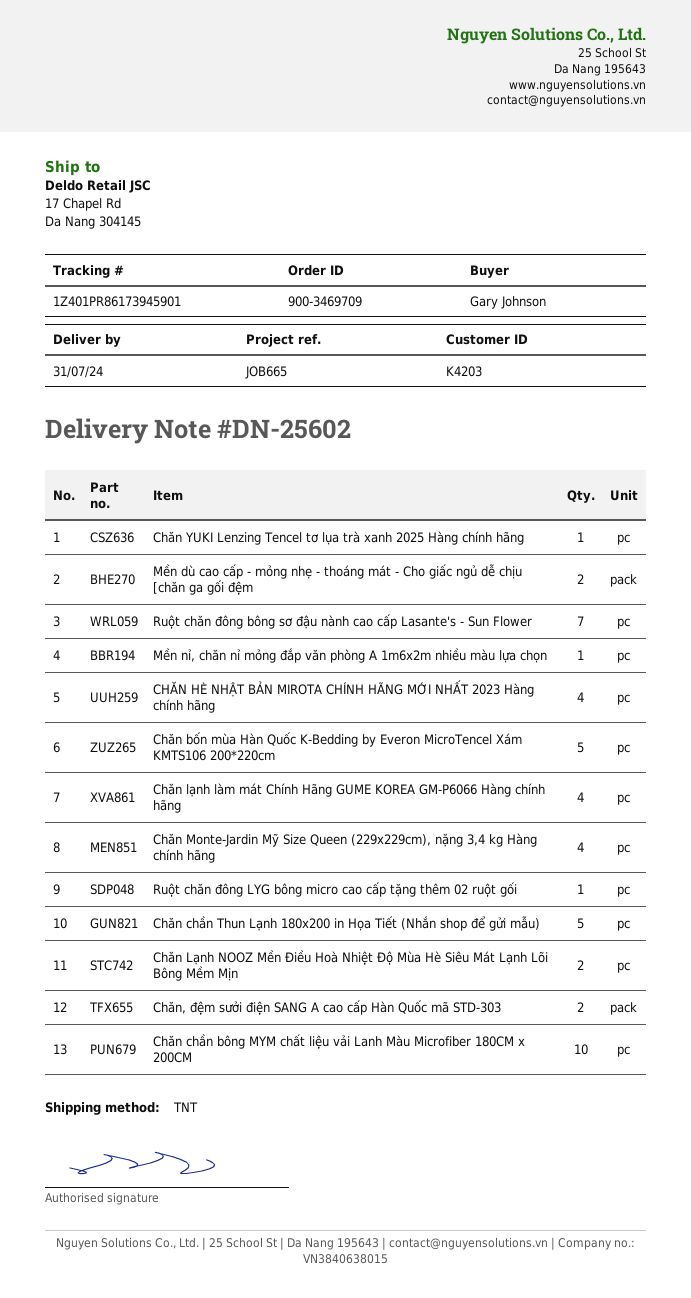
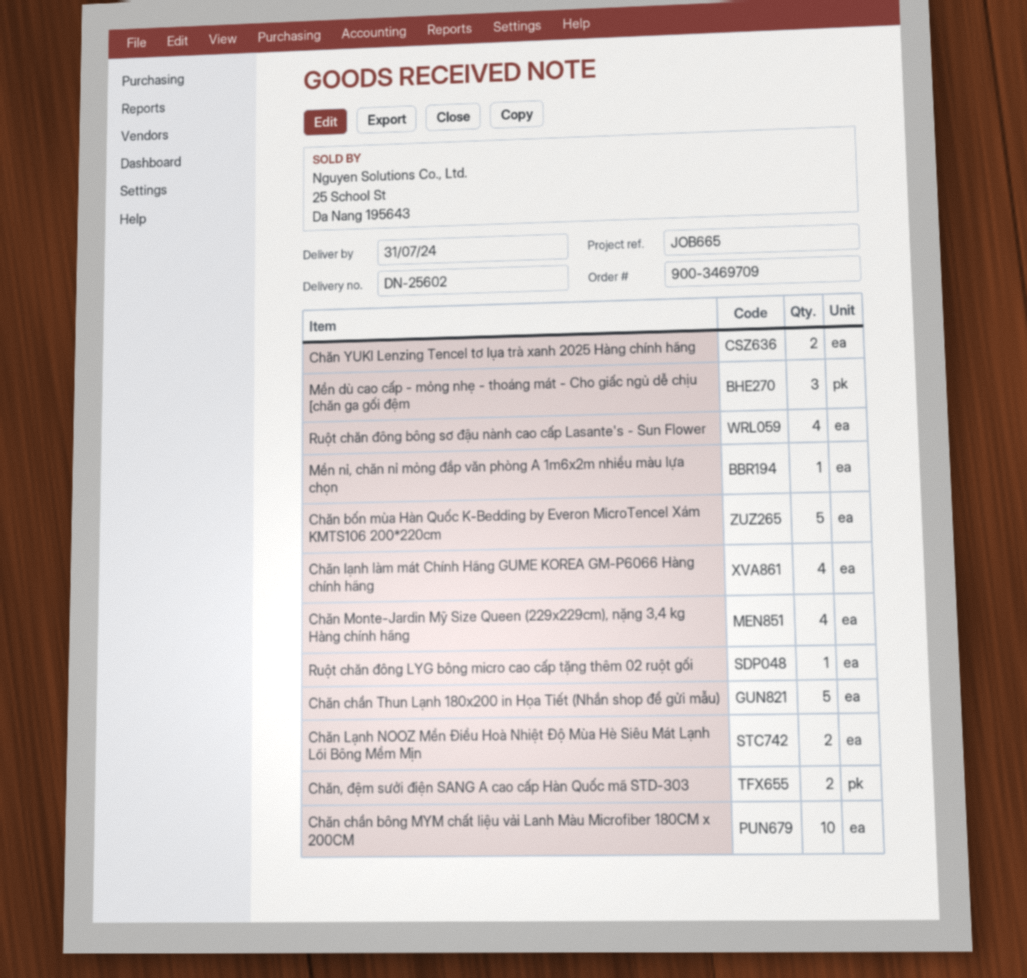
Chăn YUKI Lenzing Tencel tơ lụa trà xanh 2025 Hàng chính hãng: 1 -> 2
Mền dù cao cấp - mỏng nhẹ - thoáng mát - Cho giấc ngủ dễ chịu [chăn ga gối đệm: 2 -> 3
Ruột chăn đông bông sơ đậu nành cao cấp Lasante's - Sun Flower: 7 -> 4
CHĂN HÈ NHẬT BẢN MIROTA CHÍNH HÃNG MỚI NHẤT 2023 Hàng chính hãng: 4 -> none

